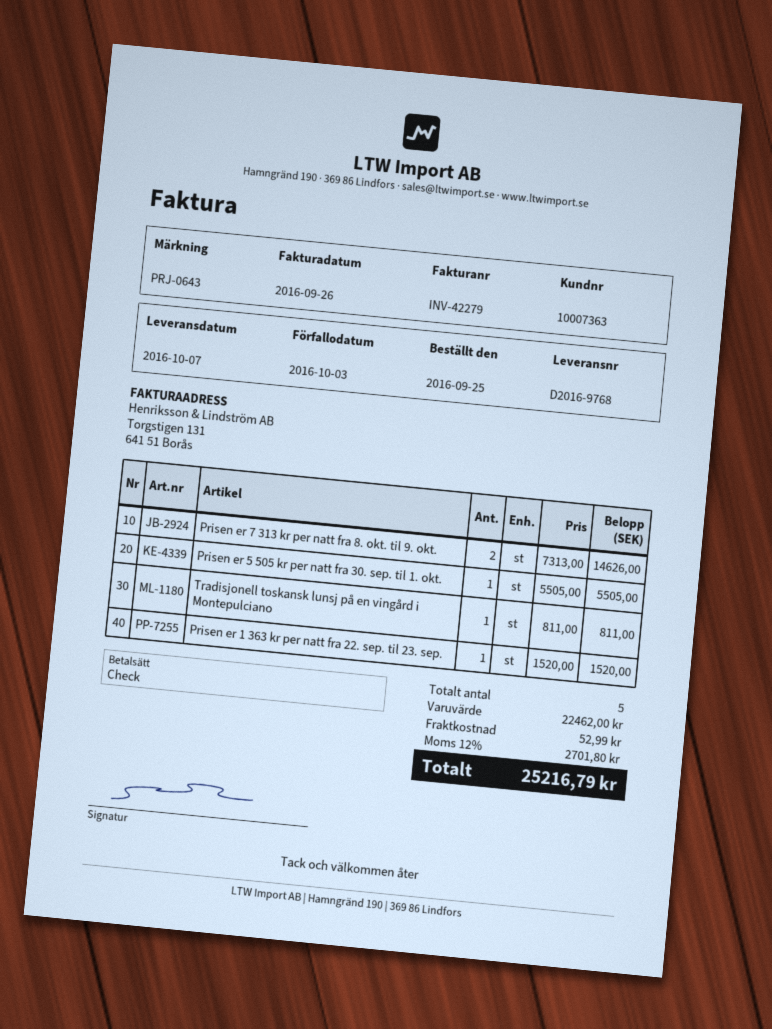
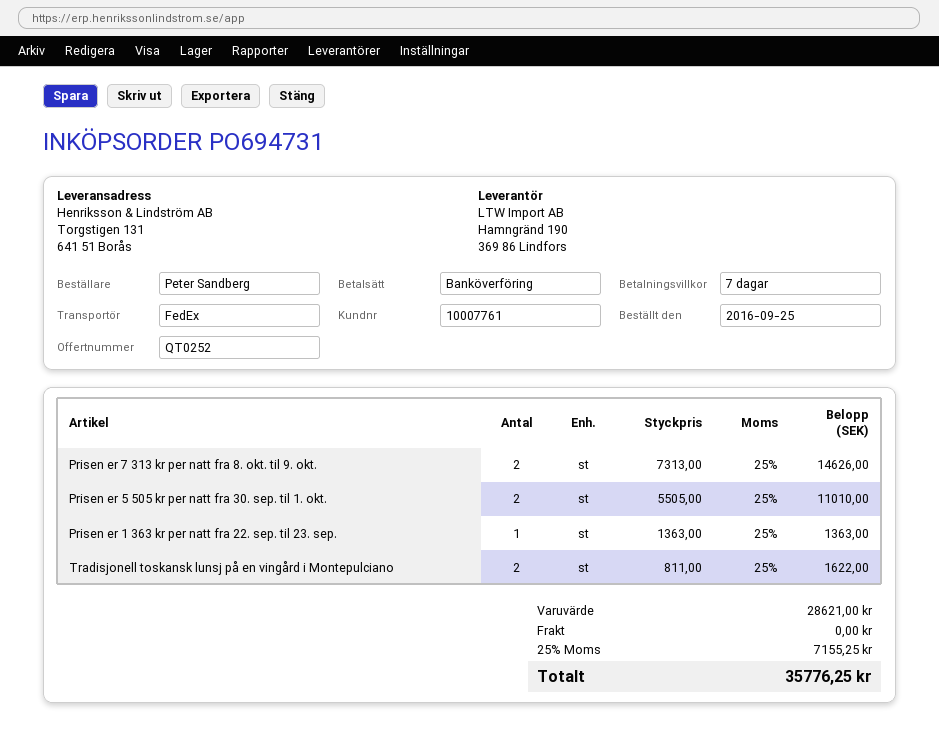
customer number: 10007363 -> 10007761
payment method: cheque -> bank transfer
Prisen er 5 505 kr per natt fra 30. sep. til 1. okt.: 1 x 5505.00 = 5505.00 -> 2 x 5505.00 = 11010.00
Tradisjonell toskansk lunsj på en vingård i Montepulciano: 1 x 811.00 = 811.00 -> 2 x 811.00 = 1622.00
Prisen er 1 363 kr per natt fra 22. sep. til 23. sep.: 1 x 1520.00 = 1520.00 -> 1 x 1363.00 = 1363.00
subtotal: 22462.00 -> 28621.00
shipping: 52.99 -> 0.00
tax: 12% = 2701.80 -> 25% = 7155.25
total: 25216.79 -> 35776.25

